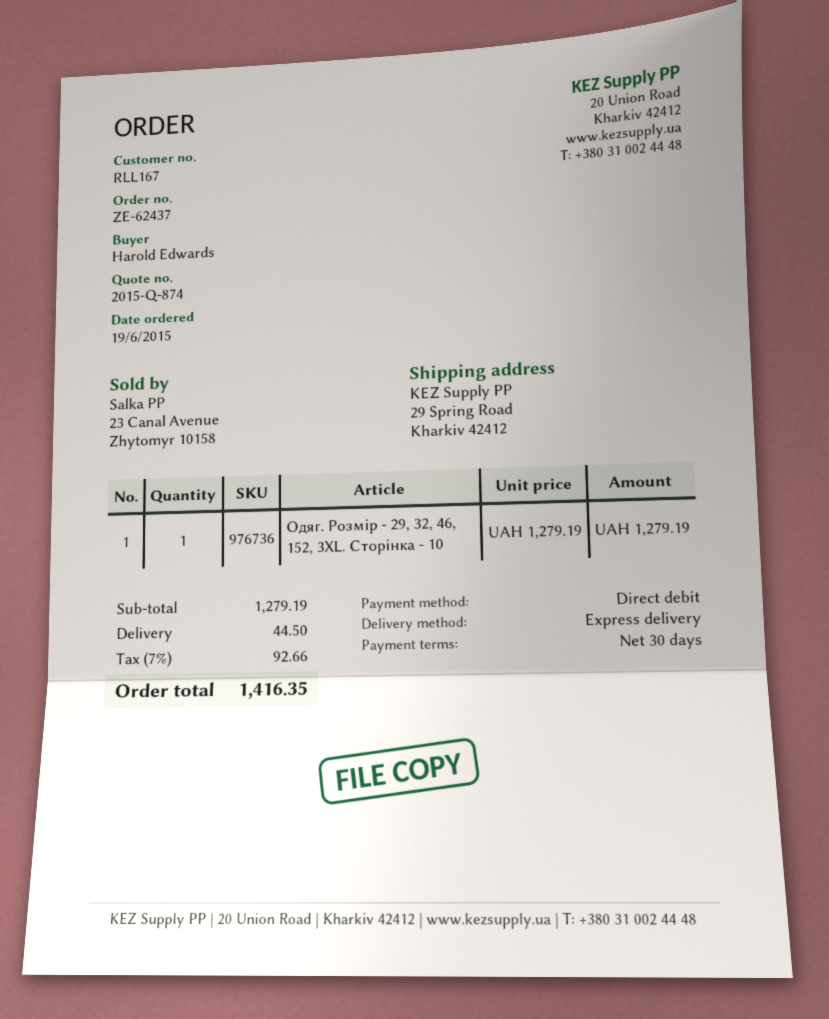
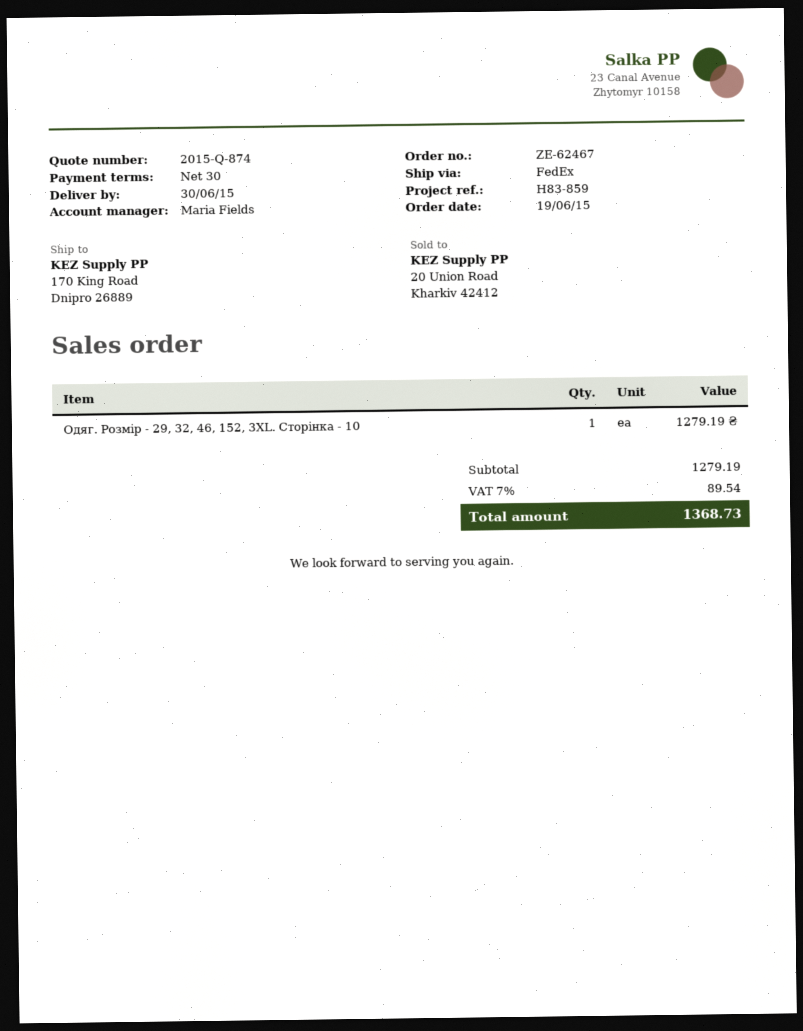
order number: ZE-62437 -> ZE-62467
shipping method: express -> FedEx
ship to: 29 Spring Road, Kharkiv 42412 -> 170 King Road, Dnipro 26889
shipping: 44.50 -> none
tax: 7% = 92.66 -> 7% = 89.54
total: 1416.35 -> 1368.73

